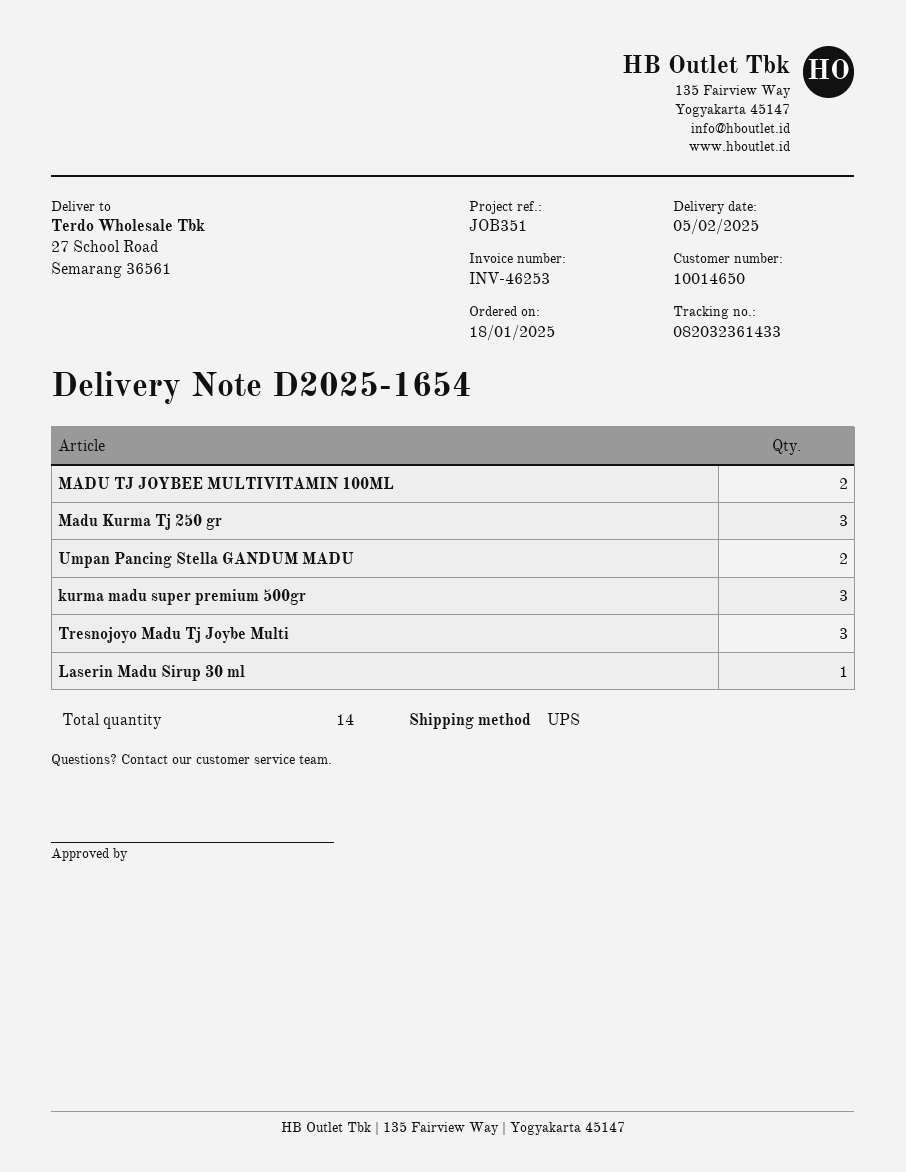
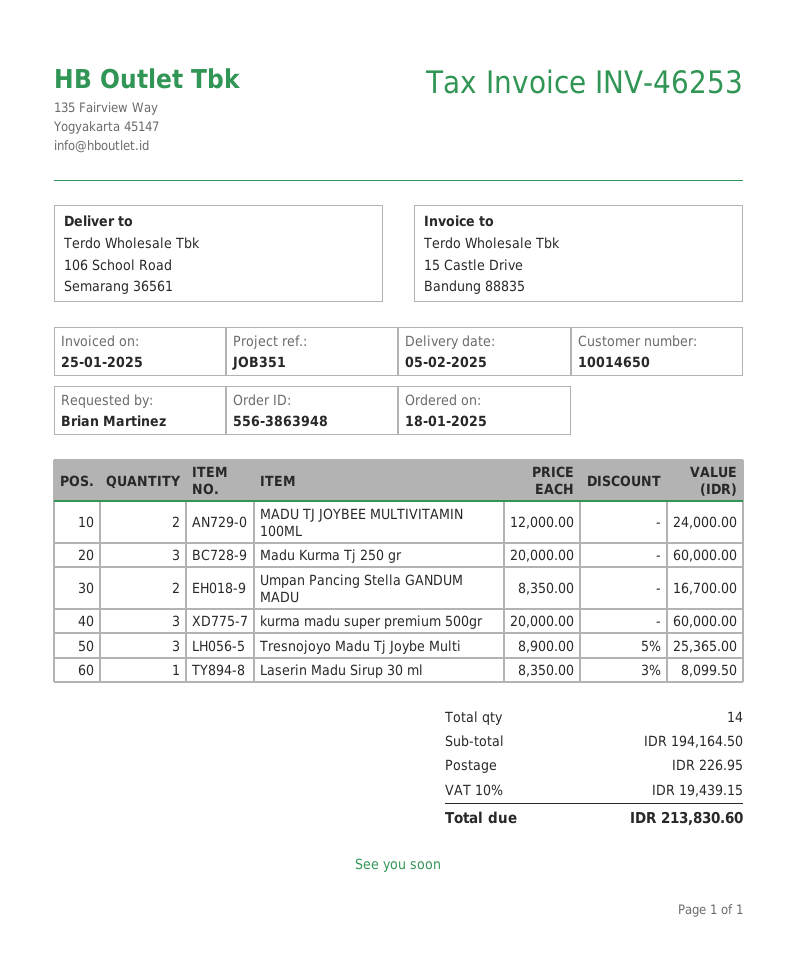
ship to: 27 School Road, Semarang 36561 -> 106 School Road, Semarang 36561

